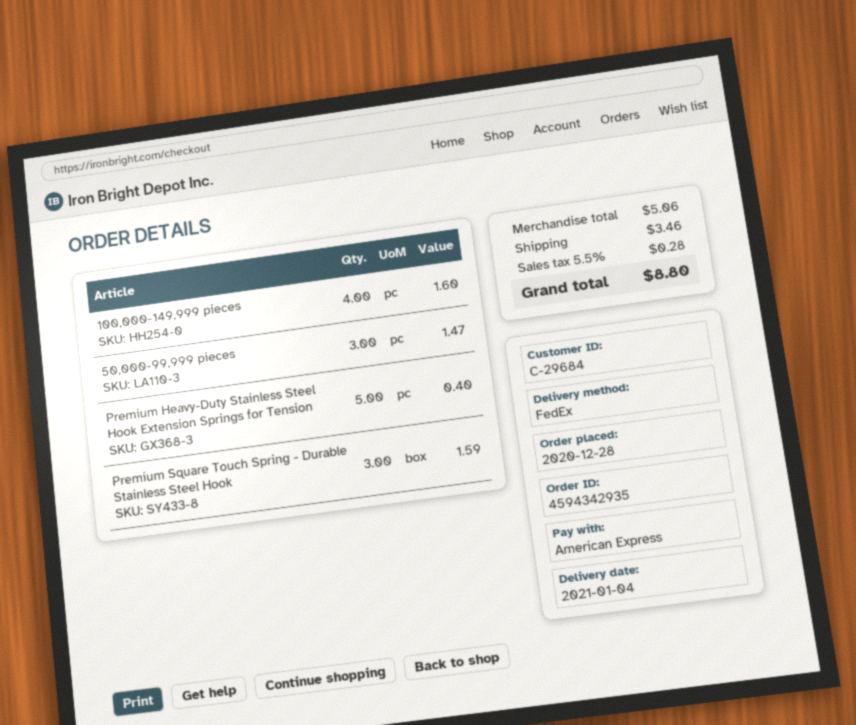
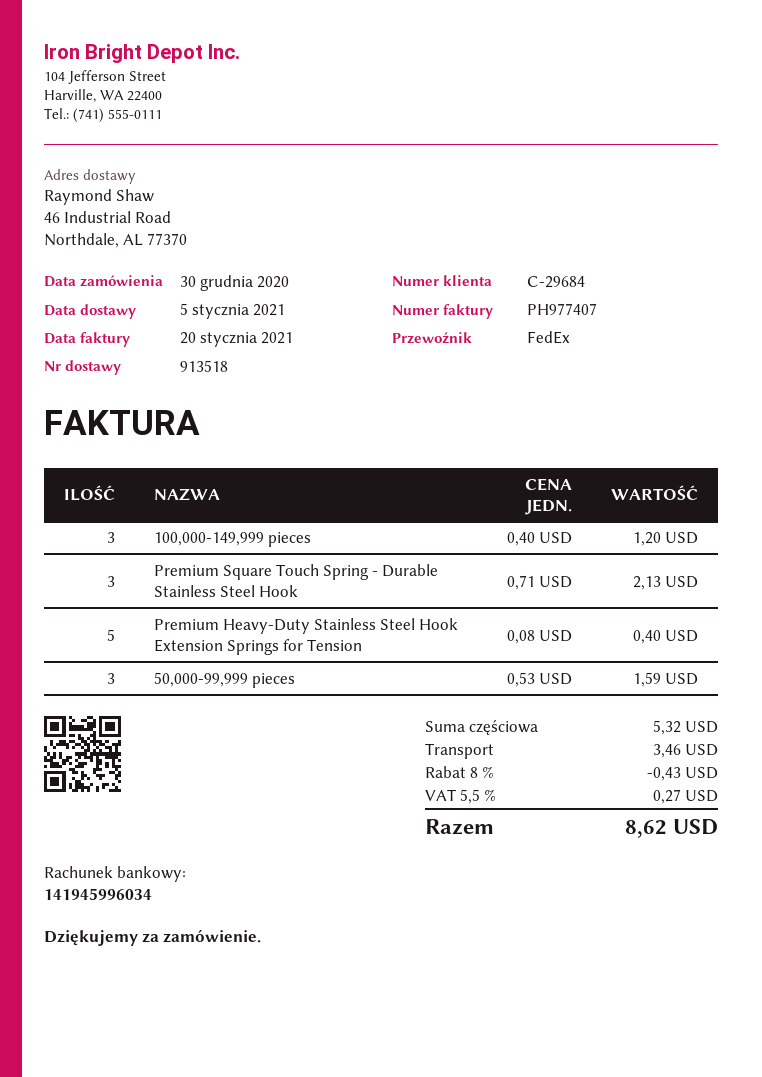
order date: 2020-12-28 -> 2020-12-30
delivery date: 2021-01-04 -> 2021-01-05
100,000-149,999 pieces: 4 for 1.60 -> 3 for 1.20
50,000-99,999 pieces: 3 for 1.47 -> 3 for 1.59
Premium Square Touch Spring - Durable Stainless Steel Hook: 3 for 1.59 -> 3 for 2.13
subtotal: 5.06 -> 5.32
discount: none -> 8% = 0.43
tax: 5.5% = 0.28 -> 5.5% = 0.27
total: 8.80 -> 8.62

